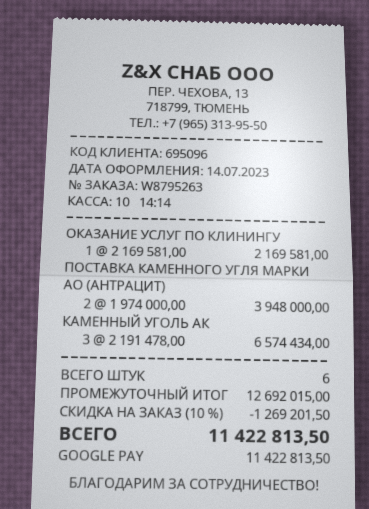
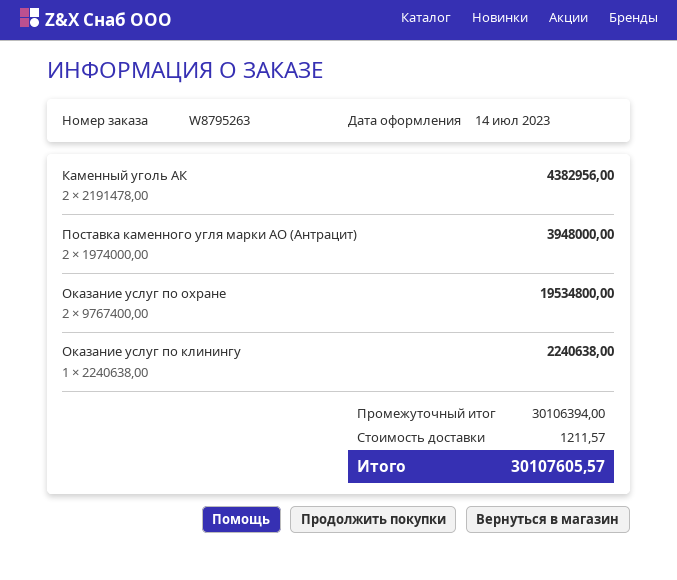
ОКАЗАНИЕ УСЛУГ ПО КЛИНИНГУ: 1 x 2169581.00 = 2169581.00 -> 1 x 2240638.00 = 2240638.00
КАМЕННЫЙ УГОЛЬ АК: 3 x 2191478.00 = 6574434.00 -> 2 x 2191478.00 = 4382956.00
Оказание услуг по охране: none -> 2 x 9767400.00 = 19534800.00
subtotal: 12692015.00 -> 30106394.00
discount: 10% = 1269201.50 -> none
shipping: none -> 1211.57
total: 11422813.50 -> 30107605.57

